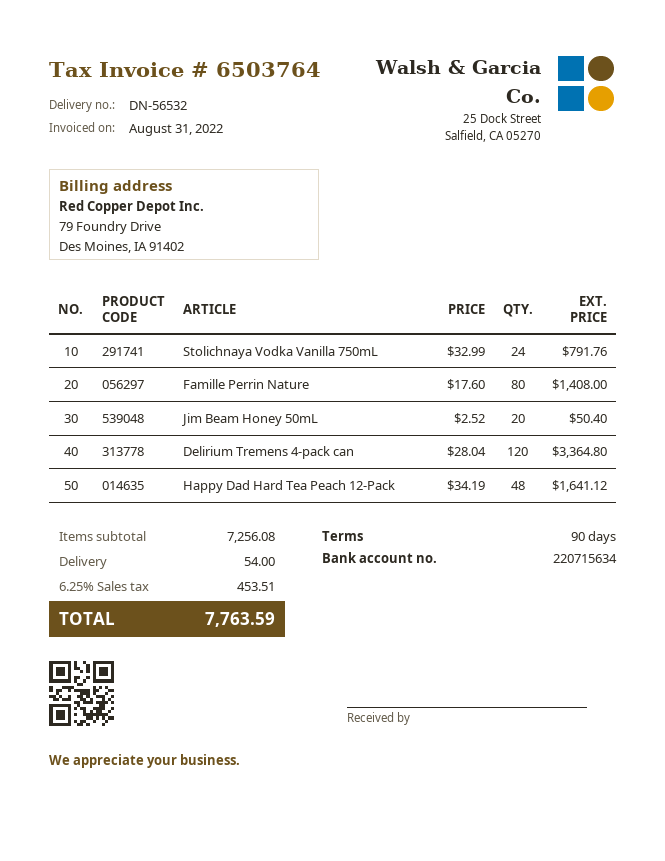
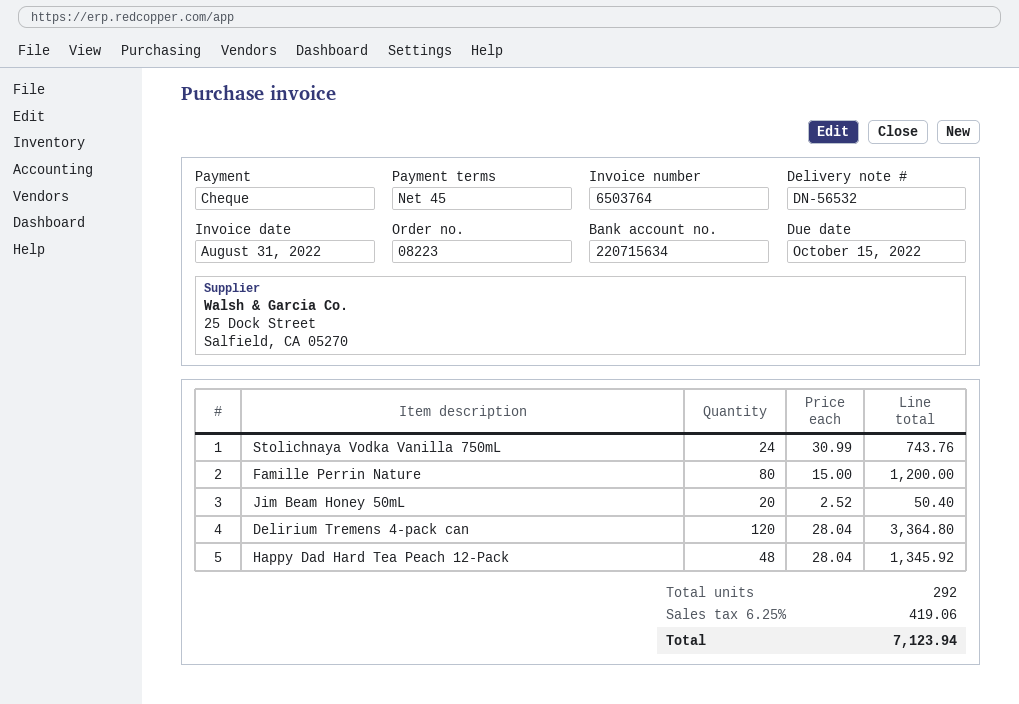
payment terms: 90 days -> 45 days
Stolichnaya Vodka Vanilla 750mL: 24 x 32.99 = 791.76 -> 24 x 30.99 = 743.76
Famille Perrin Nature: 80 x 17.60 = 1408.00 -> 80 x 15.00 = 1200.00
Happy Dad Hard Tea Peach 12-Pack: 48 x 34.19 = 1641.12 -> 48 x 28.04 = 1345.92
shipping: 54.00 -> none
tax: 6.25% = 453.51 -> 6.25% = 419.06
total: 7763.59 -> 7123.94

